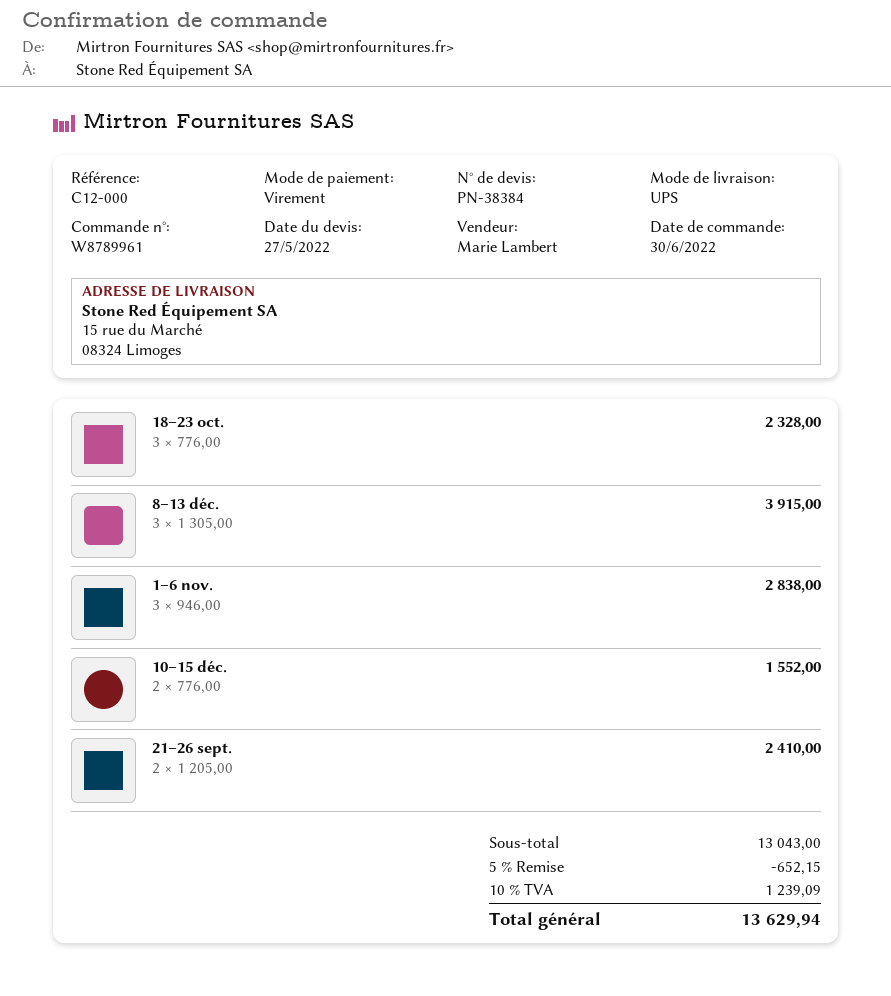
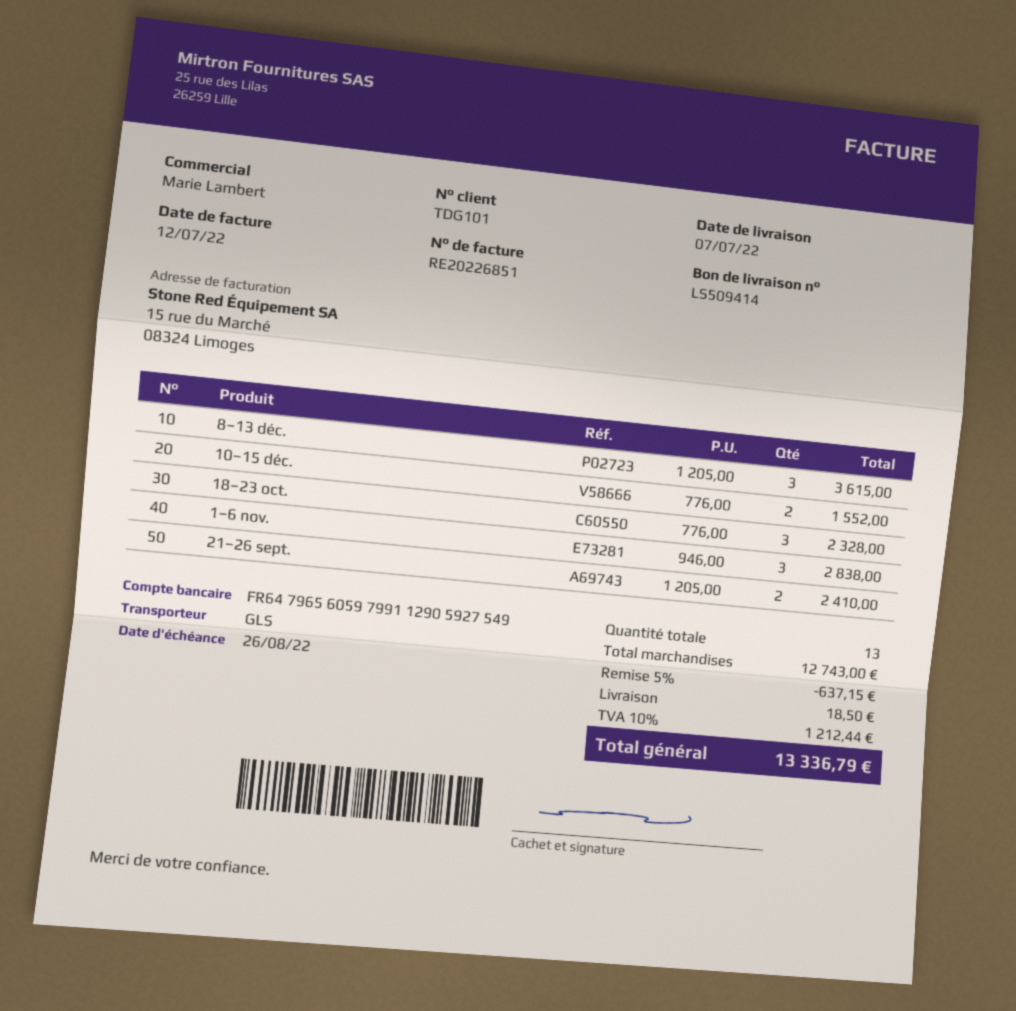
shipping method: UPS -> GLS
8–13 déc.: 3 x 1305.00 = 3915.00 -> 3 x 1205.00 = 3615.00
subtotal: 13043.00 -> 12743.00
discount: 5% = 652.15 -> 5% = 637.15
shipping: none -> 18.50
tax: 10% = 1239.09 -> 10% = 1212.44
total: 13629.94 -> 13336.79

